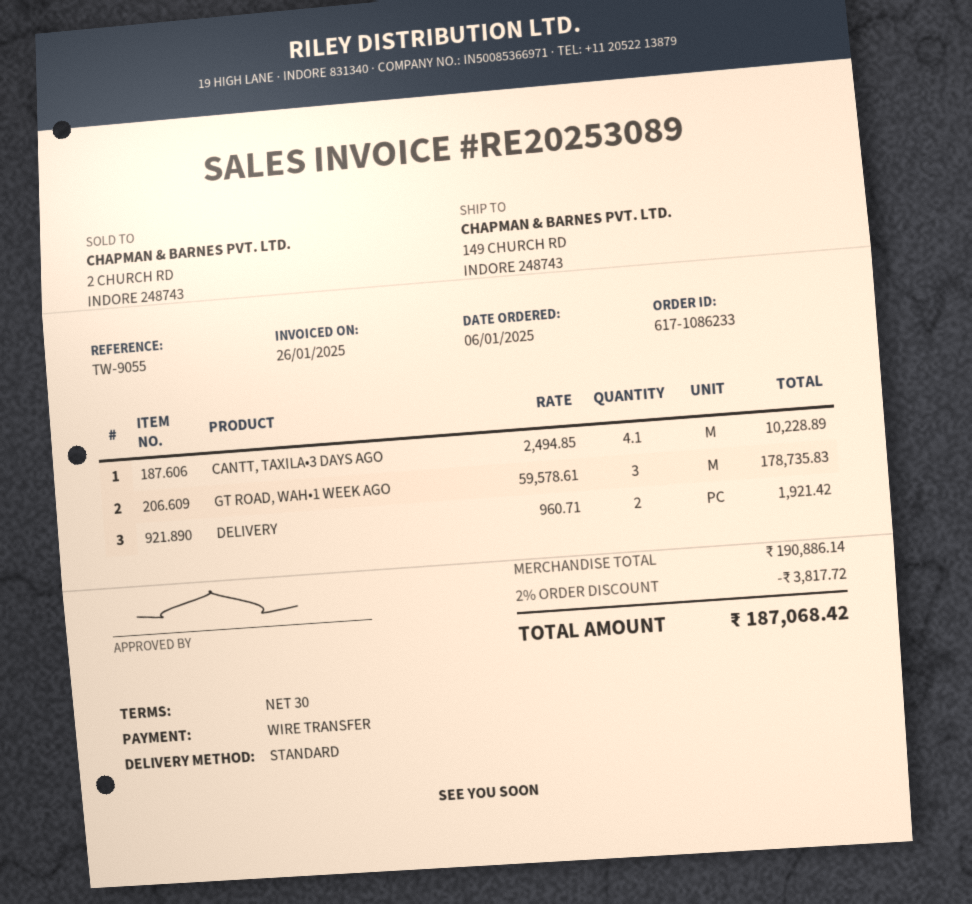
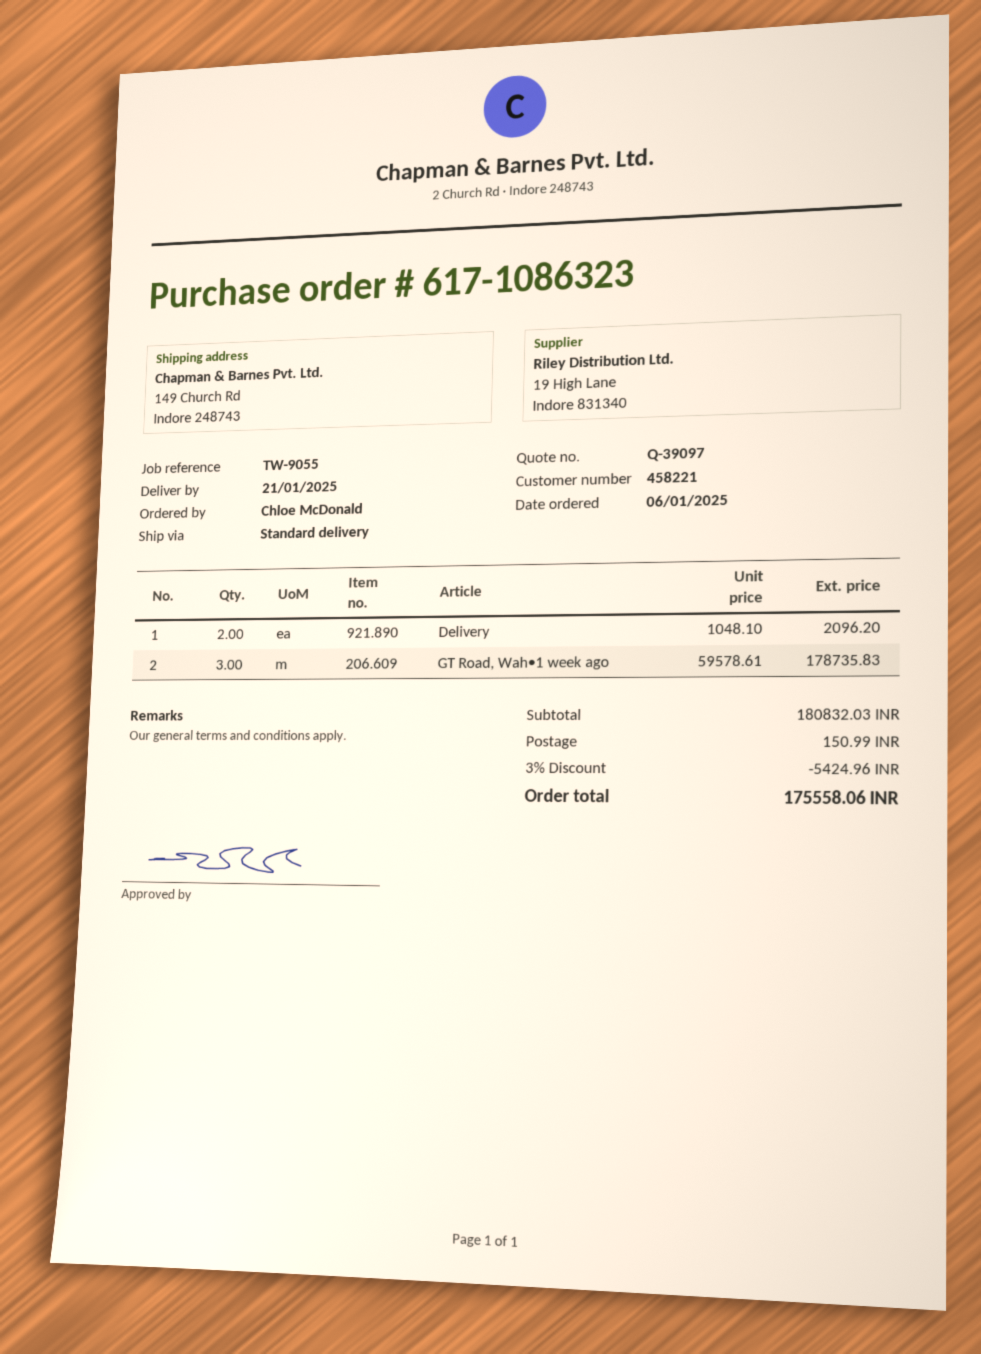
order number: 617-1086233 -> 617-1086323
CANTT, TAXILA•3 DAYS AGO: 4.1 x 2494.85 = 10228.89 -> none
DELIVERY: 2 x 960.71 = 1921.42 -> 2 x 1048.10 = 2096.20
subtotal: 190886.14 -> 180832.03
discount: 2% = 3817.72 -> 3% = 5424.96
shipping: none -> 150.99
total: 187068.42 -> 175558.06

